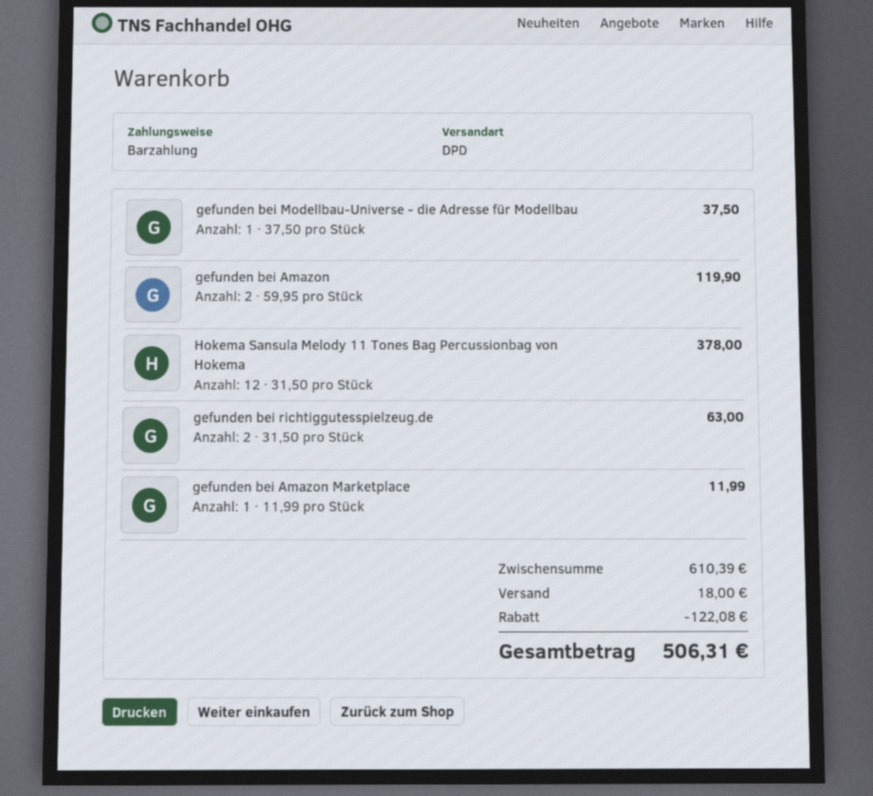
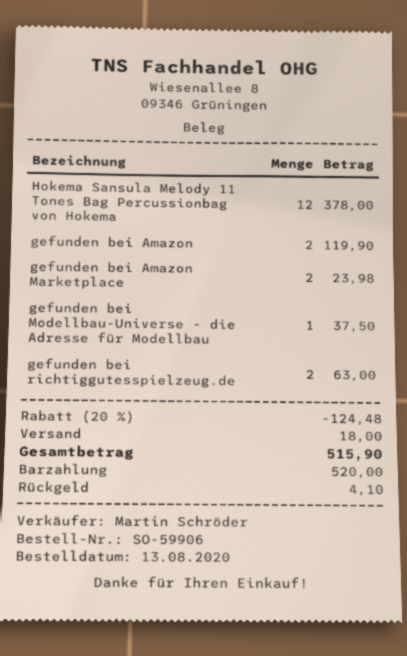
gefunden bei Amazon Marketplace: 1 for 11.99 -> 2 for 23.98
discount: 122.08 -> 124.48
total: 506.31 -> 515.90

